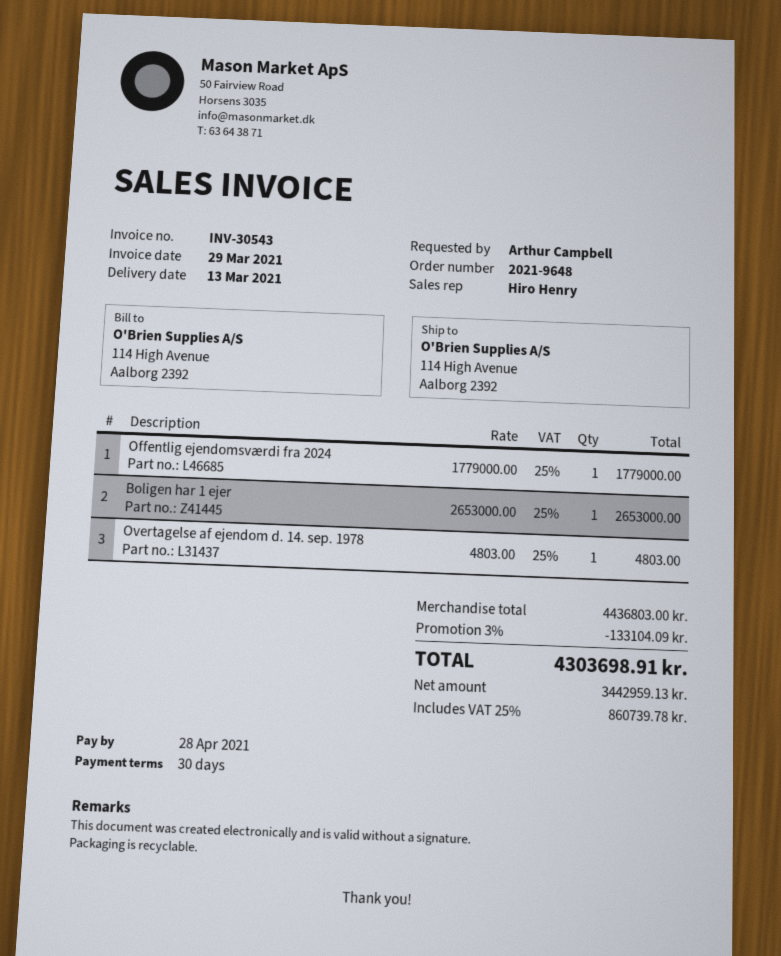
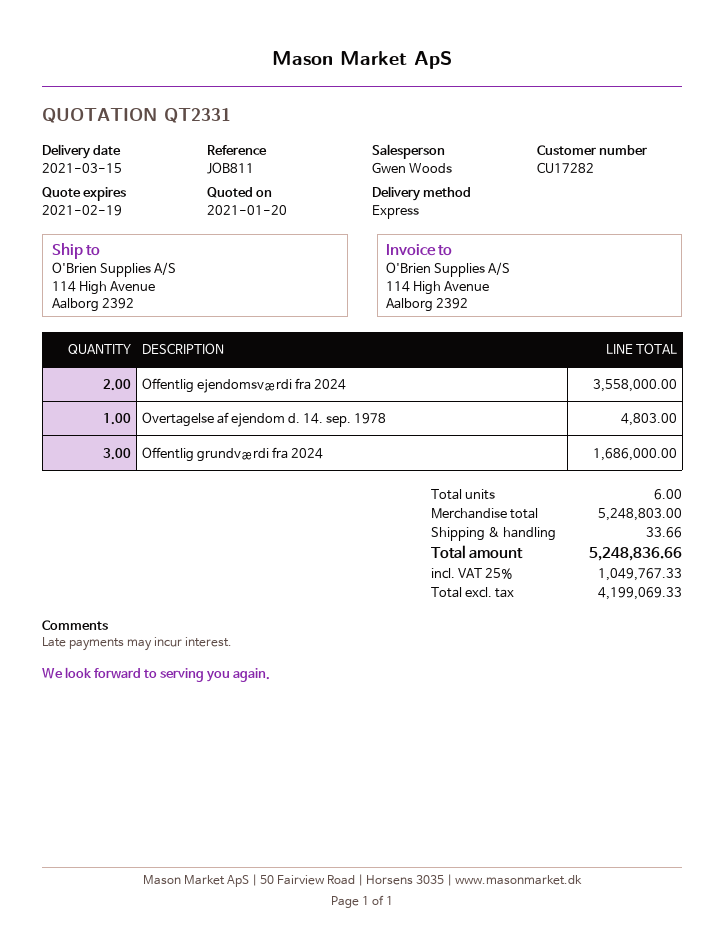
delivery date: 2021-03-13 -> 2021-03-15
sales rep: Hiro Henry -> Gwen Woods
Offentlig ejendomsværdi fra 2024: 1 for 1779000.00 -> 2 for 3558000.00
Boligen har 1 ejer: 1 for 2653000.00 -> none
Offentlig grundværdi fra 2024: none -> 3 for 1686000.00
subtotal: 4436803.00 -> 5248803.00
discount: 3% = 133104.09 -> none
shipping: none -> 33.66
net: 3442959.13 -> 4199069.33
tax: 25% = 860739.78 -> 25% = 1049767.33
total: 4303698.91 -> 5248836.66

